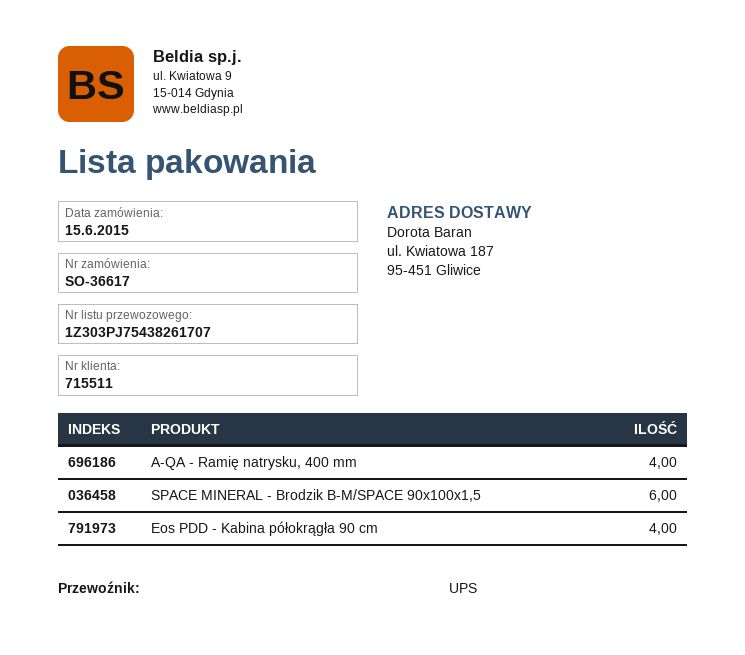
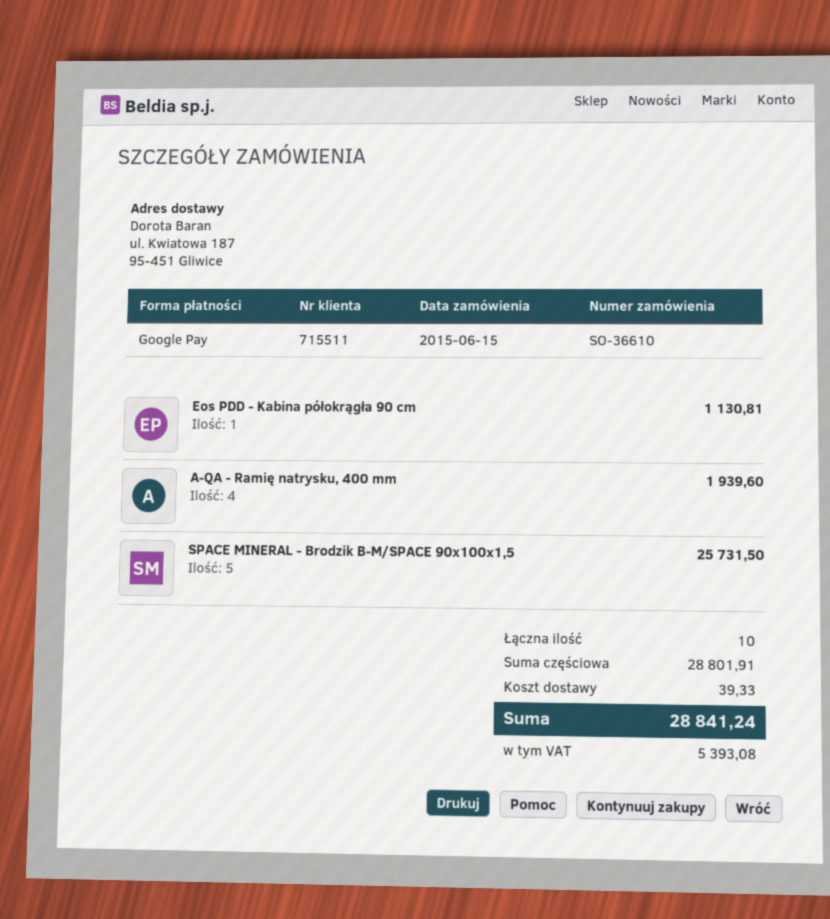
order number: SO-36617 -> SO-36610
SPACE MINERAL - Brodzik B-M/SPACE 90x100x1,5: 6 -> 5
Eos PDD - Kabina półokrągła 90 cm: 4 -> 1

